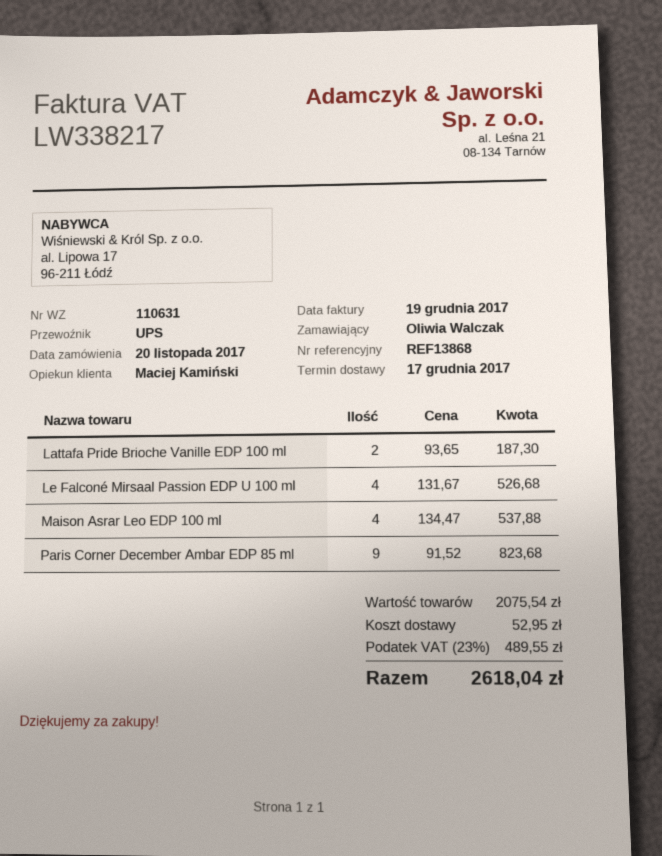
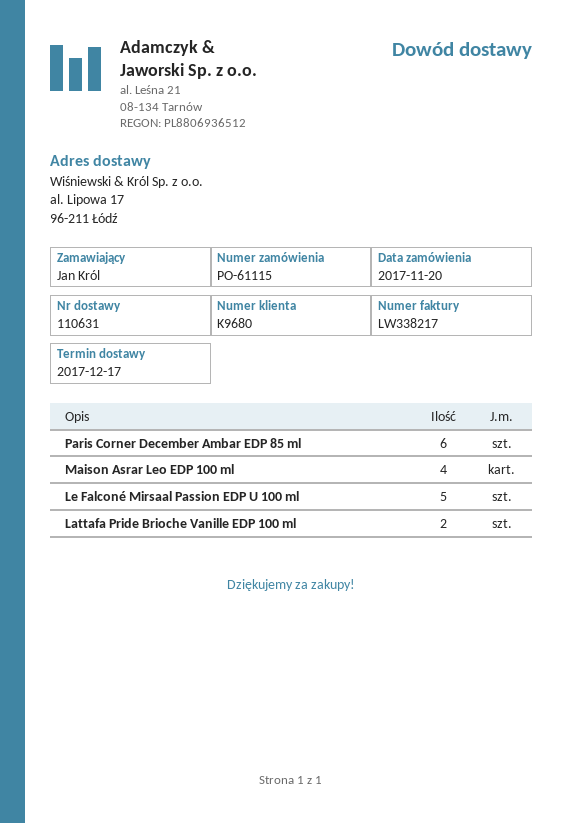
ordered by: Oliwia Walczak -> Jan Król
Le Falconé Mirsaal Passion EDP U 100 ml: 4 -> 5
Paris Corner December Ambar EDP 85 ml: 9 -> 6

